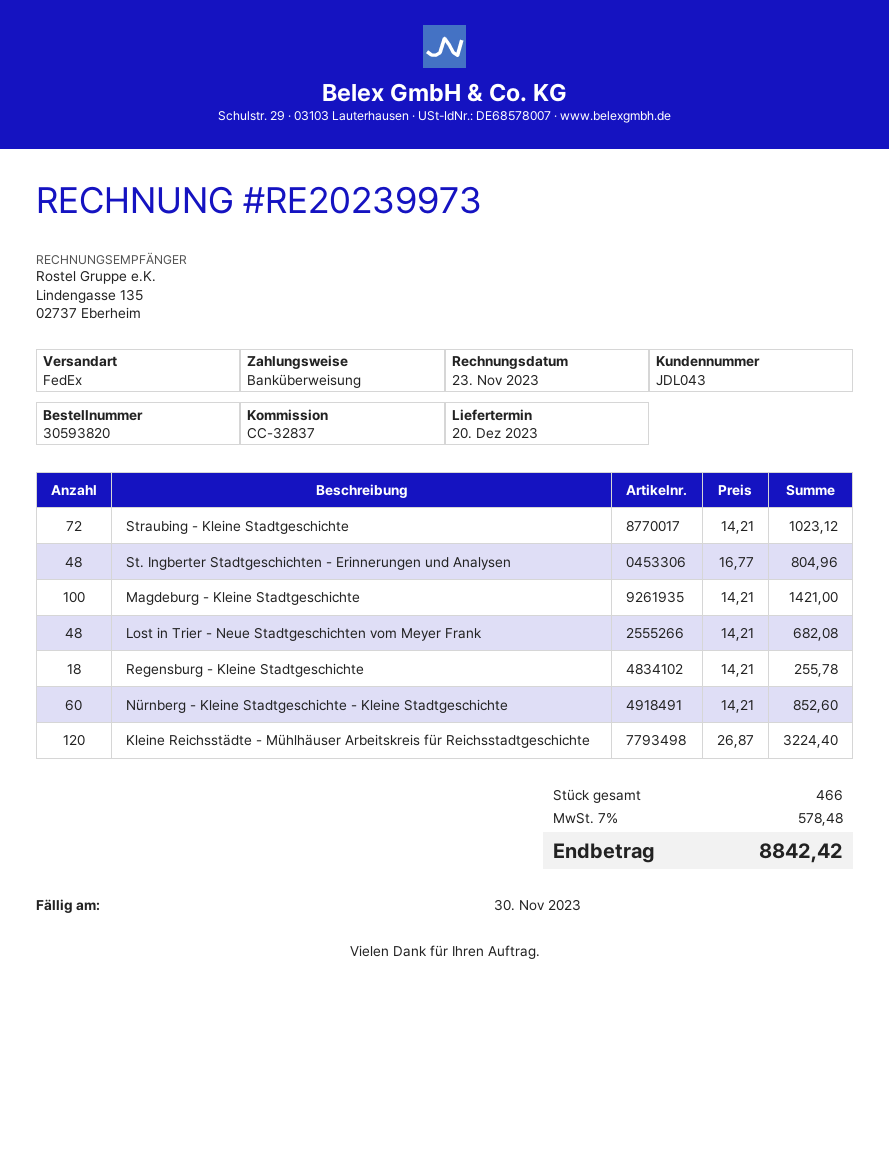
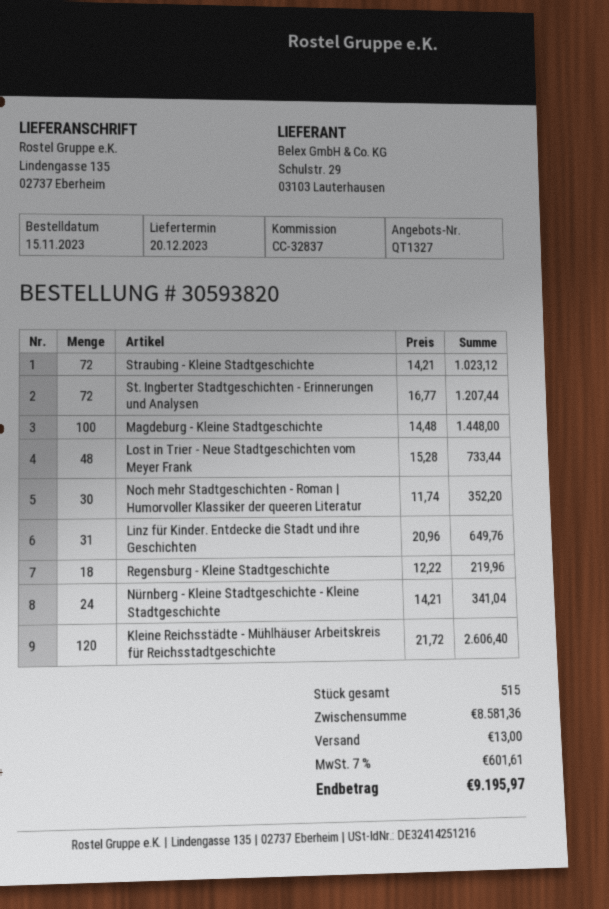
St. Ingberter Stadtgeschichten - Erinnerungen und Analysen: 48 x 16.77 = 804.96 -> 72 x 16.77 = 1207.44
Magdeburg - Kleine Stadtgeschichte: 100 x 14.21 = 1421.00 -> 100 x 14.48 = 1448.00
Lost in Trier - Neue Stadtgeschichten vom Meyer Frank: 48 x 14.21 = 682.08 -> 48 x 15.28 = 733.44
Regensburg - Kleine Stadtgeschichte: 18 x 14.21 = 255.78 -> 18 x 12.22 = 219.96
Nürnberg - Kleine Stadtgeschichte - Kleine Stadtgeschichte: 60 x 14.21 = 852.60 -> 24 x 14.21 = 341.04
Kleine Reichsstädte - Mühlhäuser Arbeitskreis für Reichsstadtgeschichte: 120 x 26.87 = 3224.40 -> 120 x 21.72 = 2606.40
Noch mehr Stadtgeschichten - Roman | Humorvoller Klassiker der queeren Literatur: none -> 30 x 11.74 = 352.20
Linz für Kinder. Entdecke die Stadt und ihre Geschichten: none -> 31 x 20.96 = 649.76
total quantity: 466 -> 515
shipping: none -> 13.00
tax: 7% = 578.48 -> 7% = 601.61
total: 8842.42 -> 9195.97

